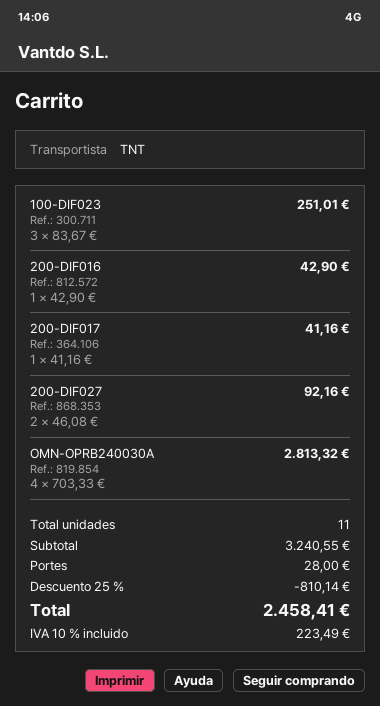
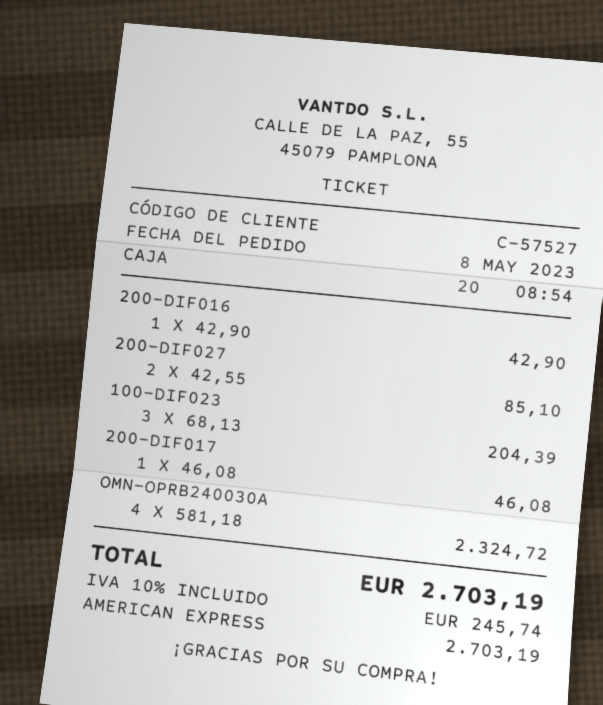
100-DIF023: 3 x 83.67 = 251.01 -> 3 x 68.13 = 204.39
200-DIF017: 1 x 41.16 = 41.16 -> 1 x 46.08 = 46.08
200-DIF027: 2 x 46.08 = 92.16 -> 2 x 42.55 = 85.10
OMN-OPRB240030A: 4 x 703.33 = 2813.32 -> 4 x 581.18 = 2324.72
discount: 25% = 810.14 -> none
shipping: 28.00 -> none
tax: 10% = 223.49 -> 10% = 245.74
total: 2458.41 -> 2703.19

